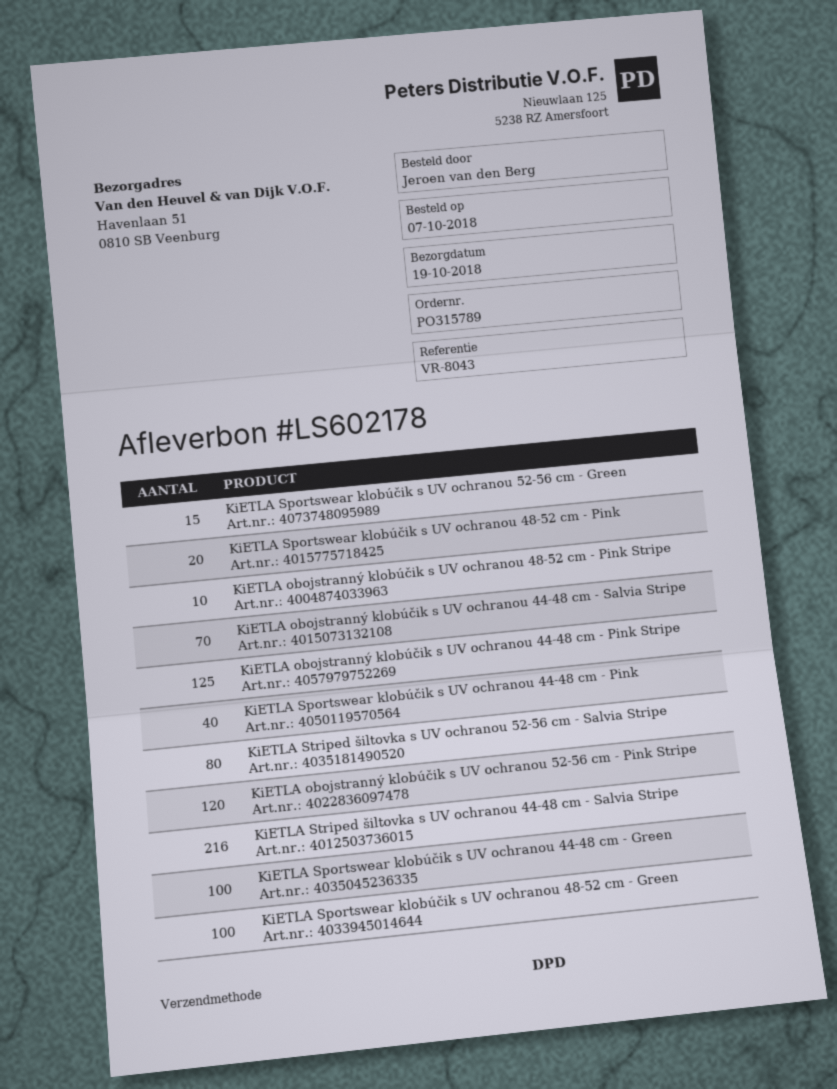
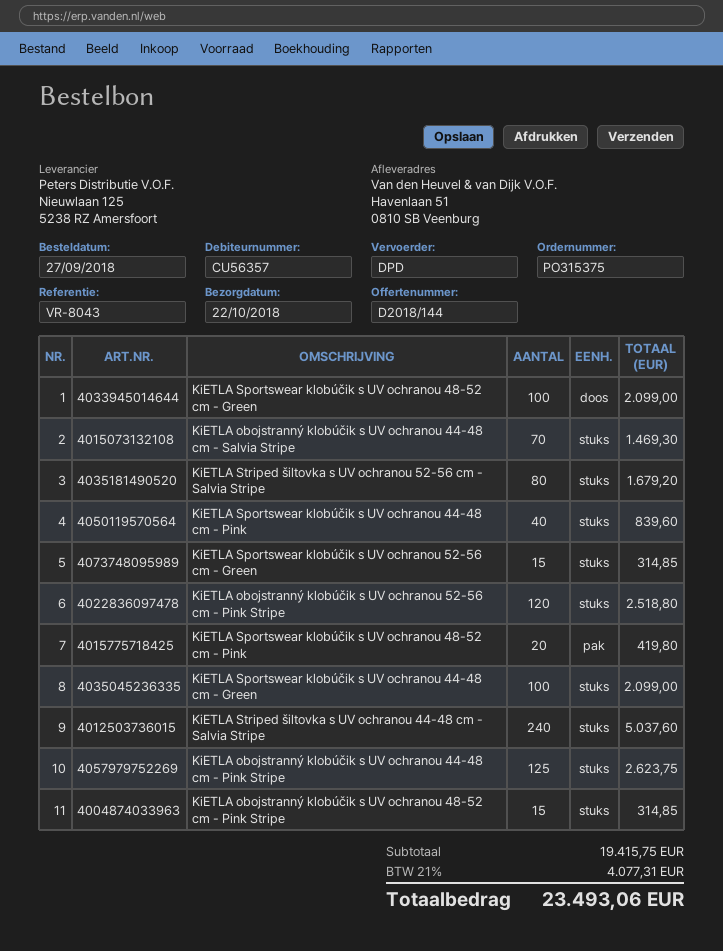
order number: PO315789 -> PO315375
order date: 2018-10-07 -> 2018-09-27
delivery date: 2018-10-19 -> 2018-10-22
KiETLA obojstranný klobúčik s UV ochranou 48-52 cm - Pink Stripe: 10 -> 15
KiETLA Striped šiltovka s UV ochranou 44-48 cm - Salvia Stripe: 216 -> 240

